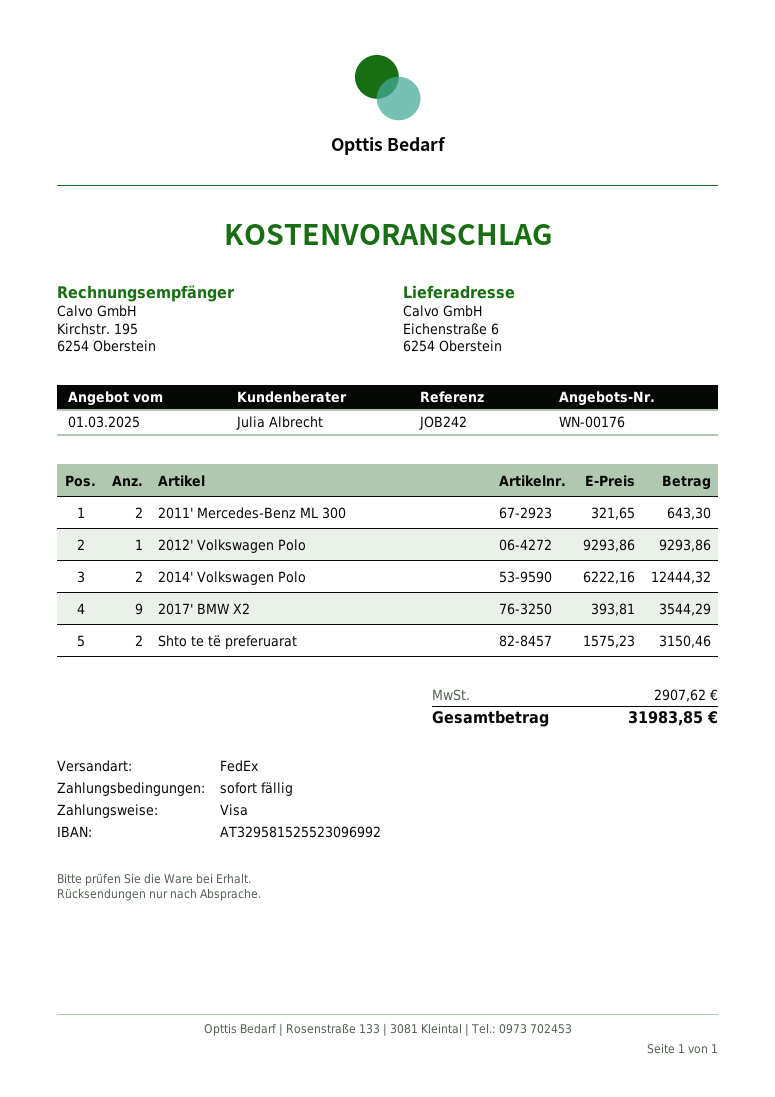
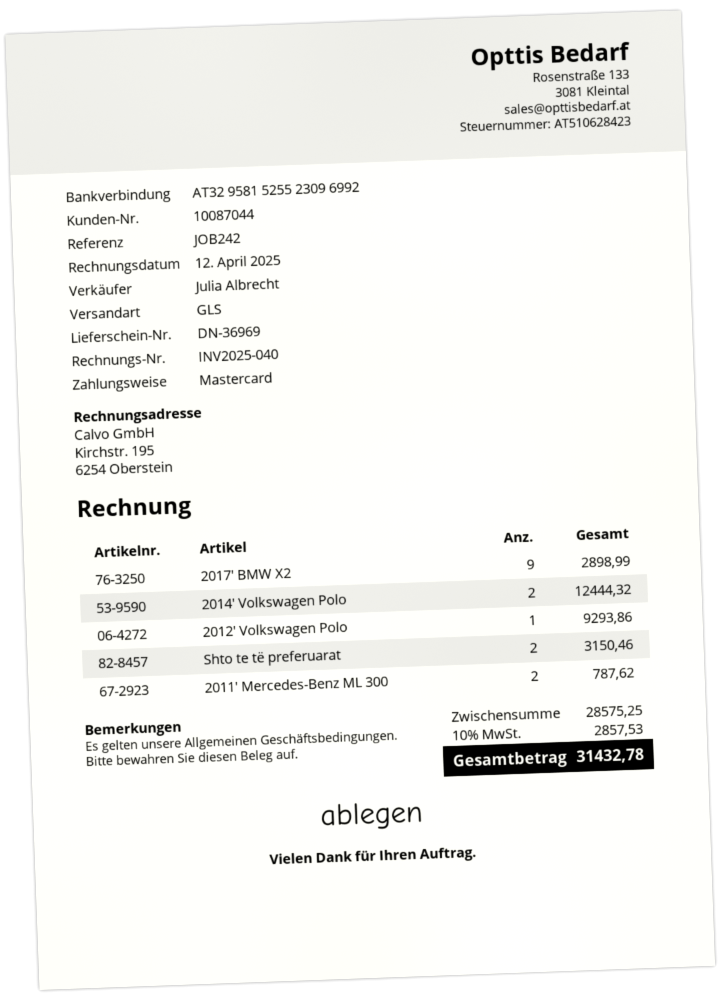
payment method: Visa -> Mastercard
shipping method: FedEx -> GLS
2011' Mercedes-Benz ML 300: 2 for 643.30 -> 2 for 787.62
2017' BMW X2: 9 for 3544.29 -> 9 for 2898.99
tax: 2907.62 -> 2857.53
total: 31983.85 -> 31432.78

